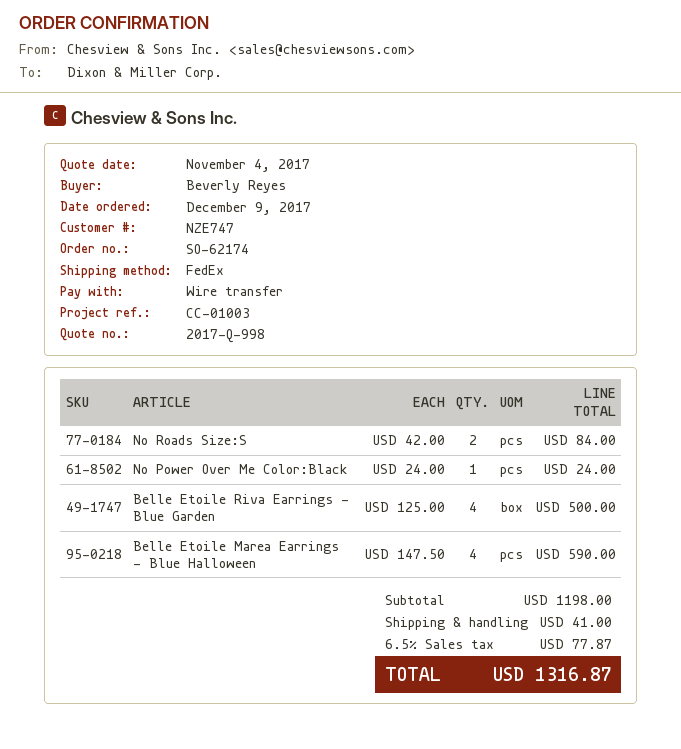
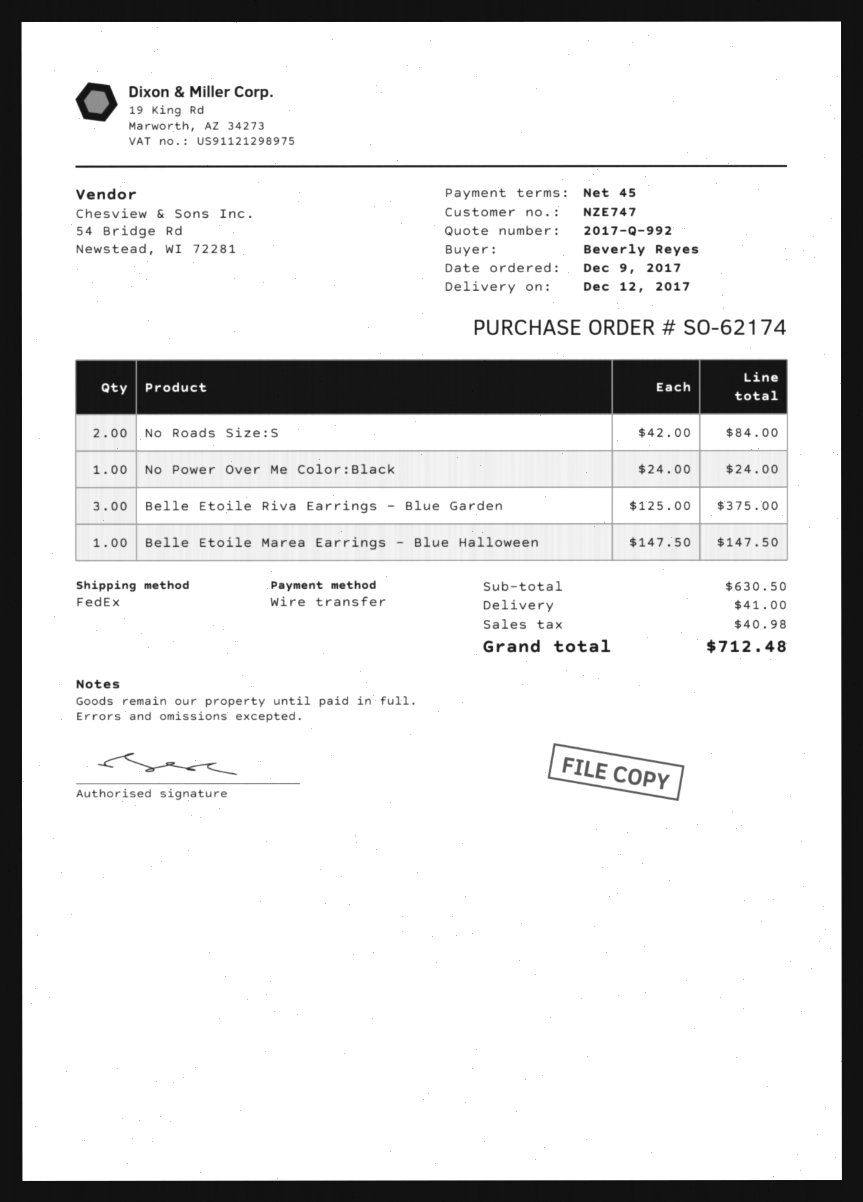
quote number: 2017-Q-998 -> 2017-Q-992
Belle Etoile Riva Earrings - Blue Garden: 4 x 125.00 = 500.00 -> 3 x 125.00 = 375.00
Belle Etoile Marea Earrings - Blue Halloween: 4 x 147.50 = 590.00 -> 1 x 147.50 = 147.50
subtotal: 1198.00 -> 630.50
tax: 77.87 -> 40.98
total: 1316.87 -> 712.48

